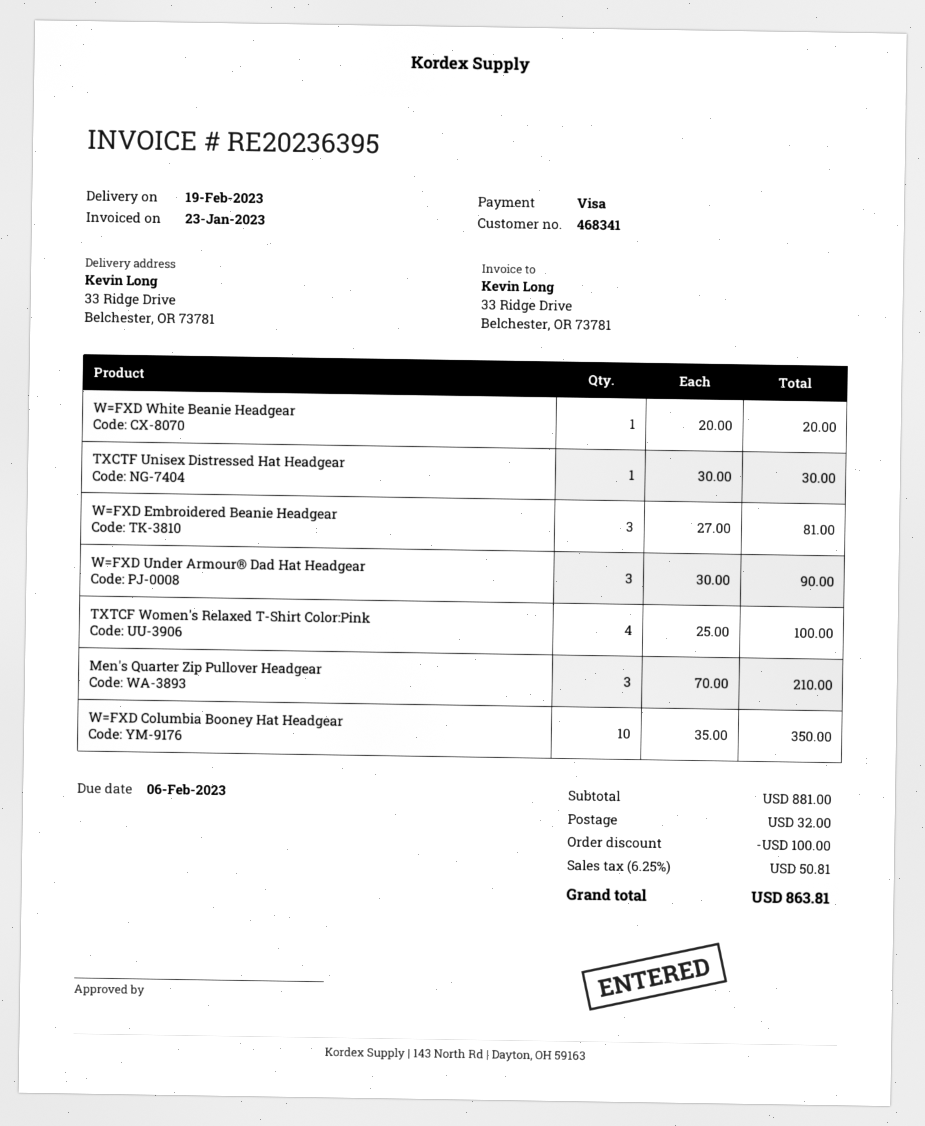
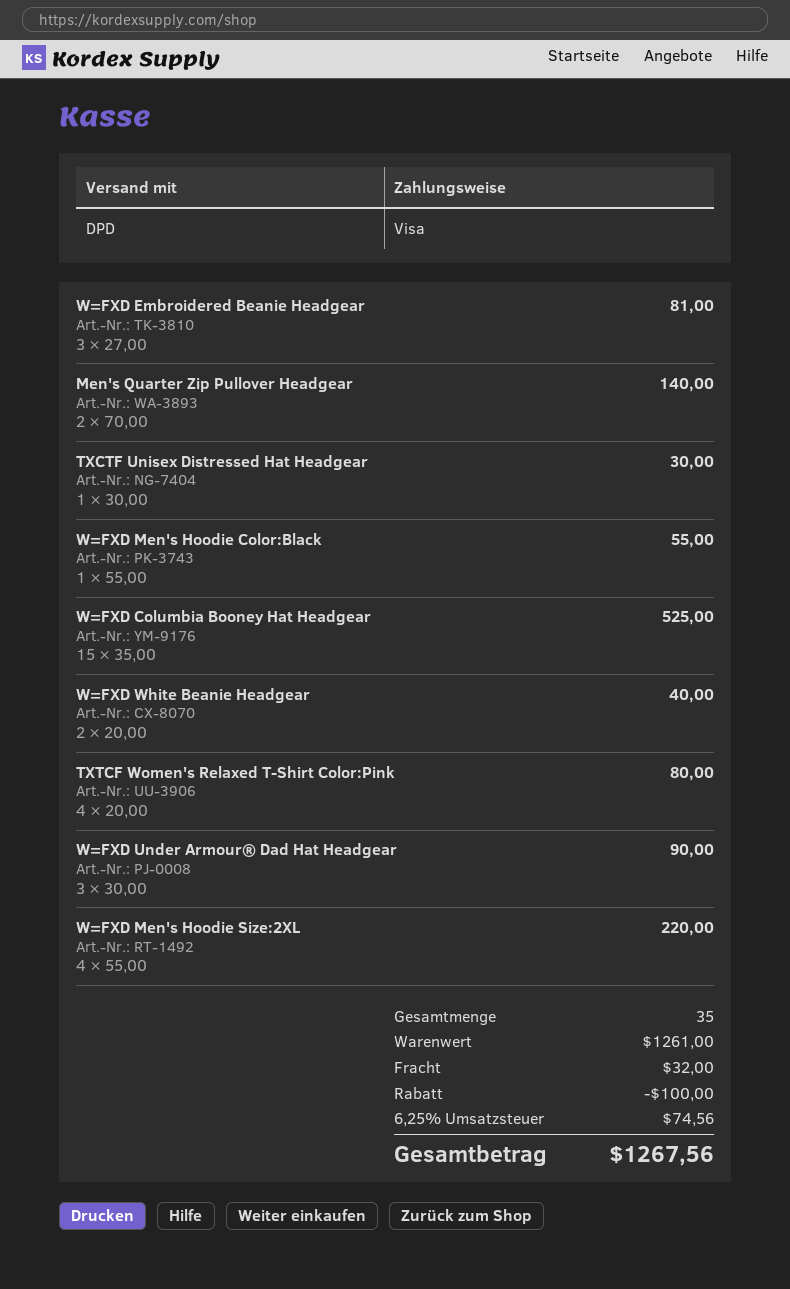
W=FXD White Beanie Headgear: 1 x 20.00 = 20.00 -> 2 x 20.00 = 40.00
TXTCF Women's Relaxed T-Shirt Color:Pink: 4 x 25.00 = 100.00 -> 4 x 20.00 = 80.00
Men's Quarter Zip Pullover Headgear: 3 x 70.00 = 210.00 -> 2 x 70.00 = 140.00
W=FXD Columbia Booney Hat Headgear: 10 x 35.00 = 350.00 -> 15 x 35.00 = 525.00
W=FXD Men's Hoodie Color:Black: none -> 1 x 55.00 = 55.00
W=FXD Men's Hoodie Size:2XL: none -> 4 x 55.00 = 220.00
subtotal: 881.00 -> 1261.00
tax: 6.25% = 50.81 -> 6.25% = 74.56
total: 863.81 -> 1267.56

